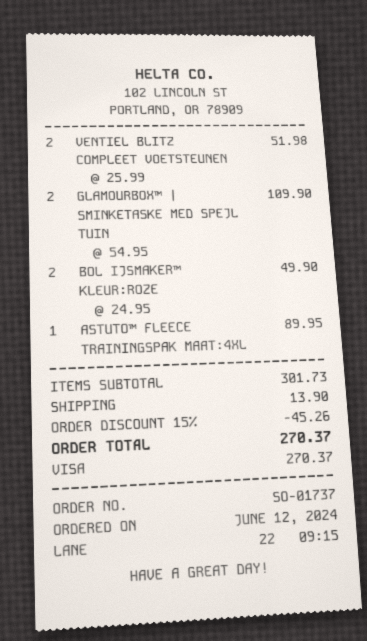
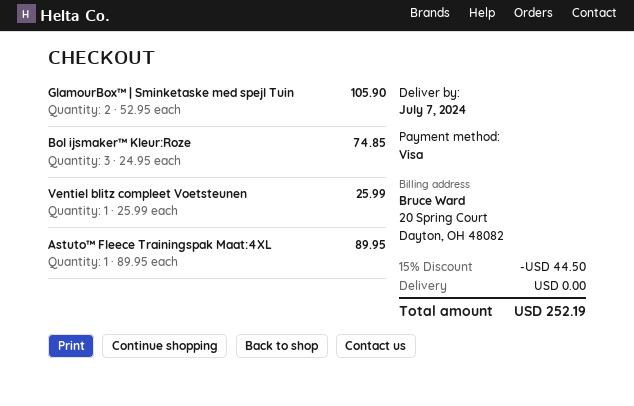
VENTIEL BLITZ COMPLEET VOETSTEUNEN: 2 x 25.99 = 51.98 -> 1 x 25.99 = 25.99
GLAMOURBOX™ | SMINKETASKE MED SPEJL TUIN: 2 x 54.95 = 109.90 -> 2 x 52.95 = 105.90
BOL IJSMAKER™ KLEUR:ROZE: 2 x 24.95 = 49.90 -> 3 x 24.95 = 74.85
discount: 15% = 45.26 -> 15% = 44.50
shipping: 13.90 -> 0.00
total: 270.37 -> 252.19

